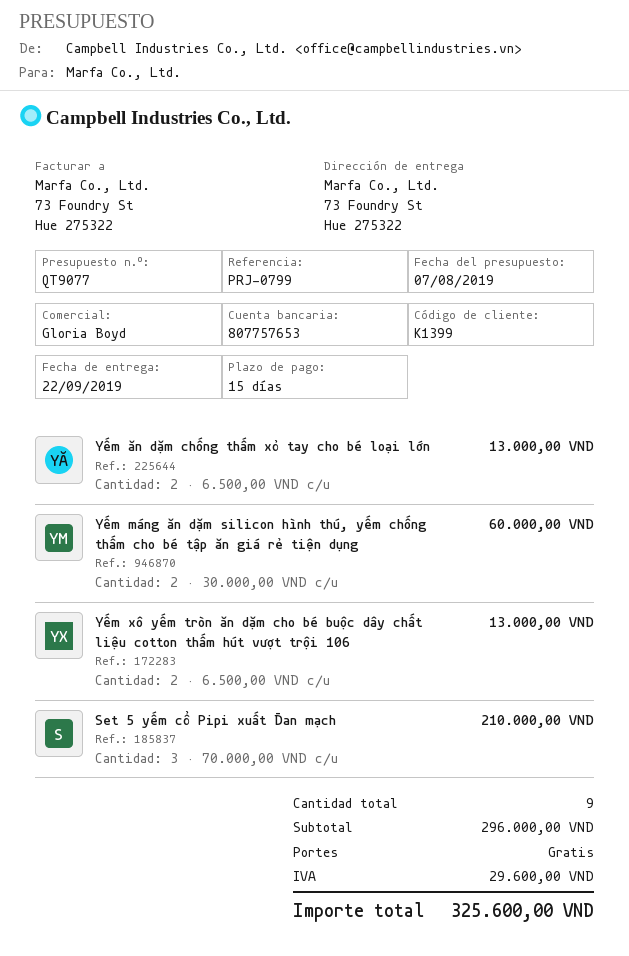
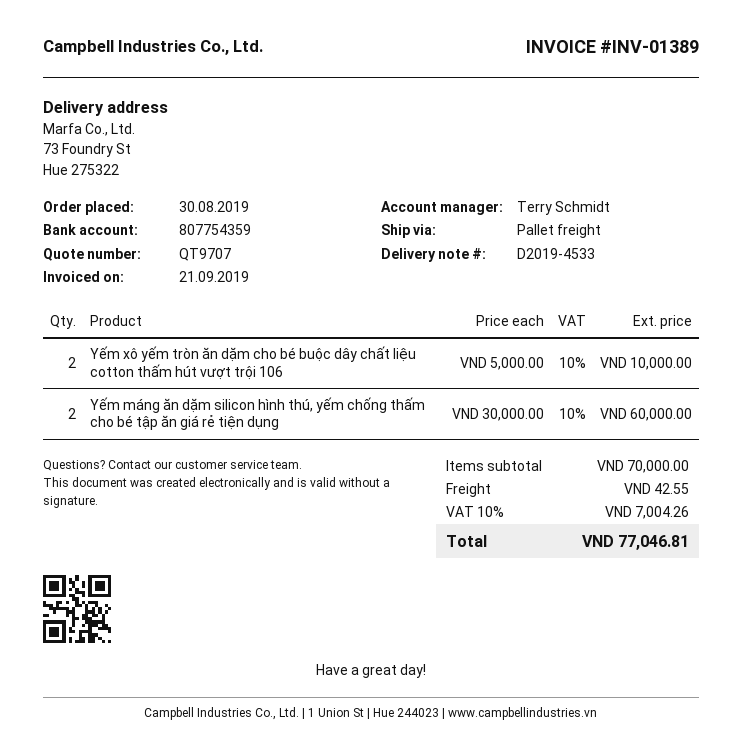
quote number: QT9077 -> QT9707
sales rep: Gloria Boyd -> Terry Schmidt
bank account: 807757653 -> 807754359
Yếm ăn dặm chống thấm xỏ tay cho bé loại lớn: 2 x 6500.00 = 13000.00 -> none
Yếm xô yếm tròn ăn dặm cho bé buộc dây chất liệu cotton thấm hút vượt trội 106: 2 x 6500.00 = 13000.00 -> 2 x 5000.00 = 10000.00
Set 5 yếm cổ Pipi xuất Đan mạch: 3 x 70000.00 = 210000.00 -> none
subtotal: 296000.00 -> 70000.00
shipping: 0.00 -> 42.55
tax: 29600.00 -> 7004.26
total: 325600.00 -> 77046.81

